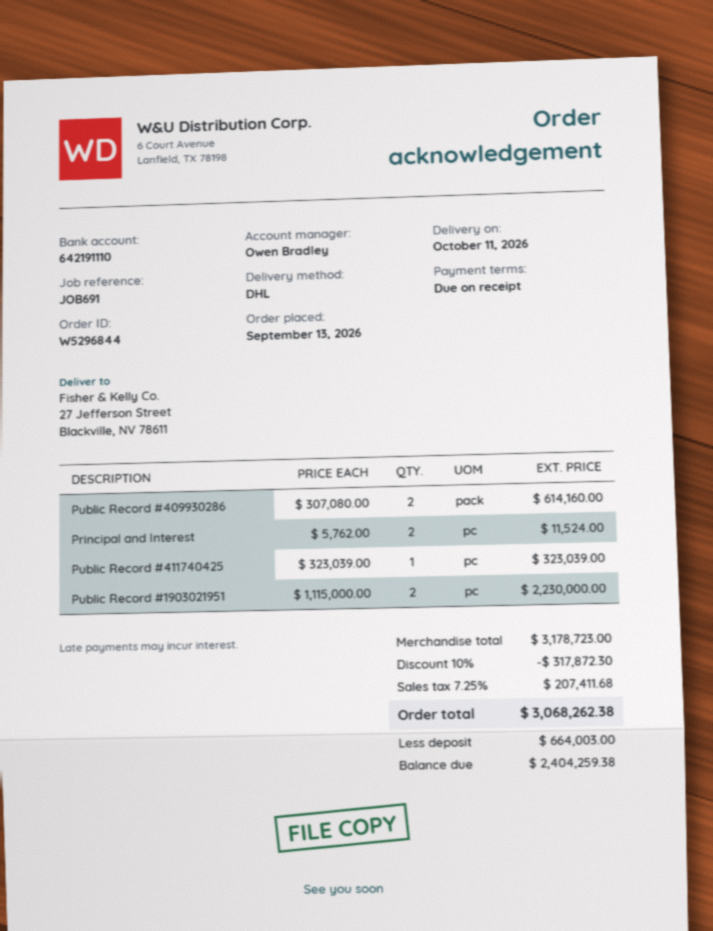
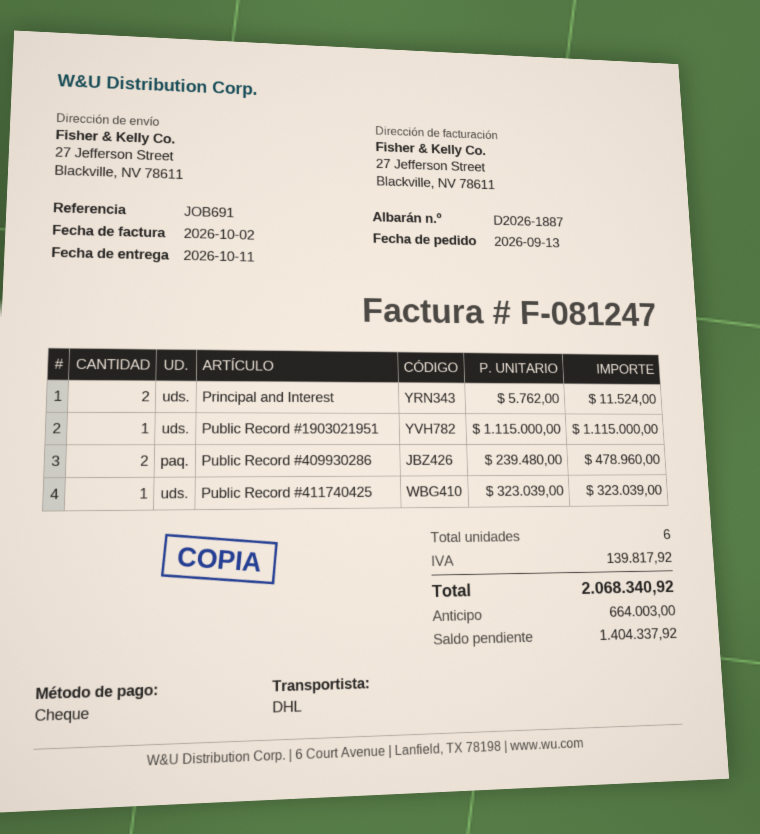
Public Record #409930286: 2 x 307080.00 = 614160.00 -> 2 x 239480.00 = 478960.00
Public Record #1903021951: 2 x 1115000.00 = 2230000.00 -> 1 x 1115000.00 = 1115000.00
discount: 10% = 317872.30 -> none
tax: 207411.68 -> 139817.92
total: 3068262.38 -> 2068340.92
balance: 2404259.38 -> 1404337.92

